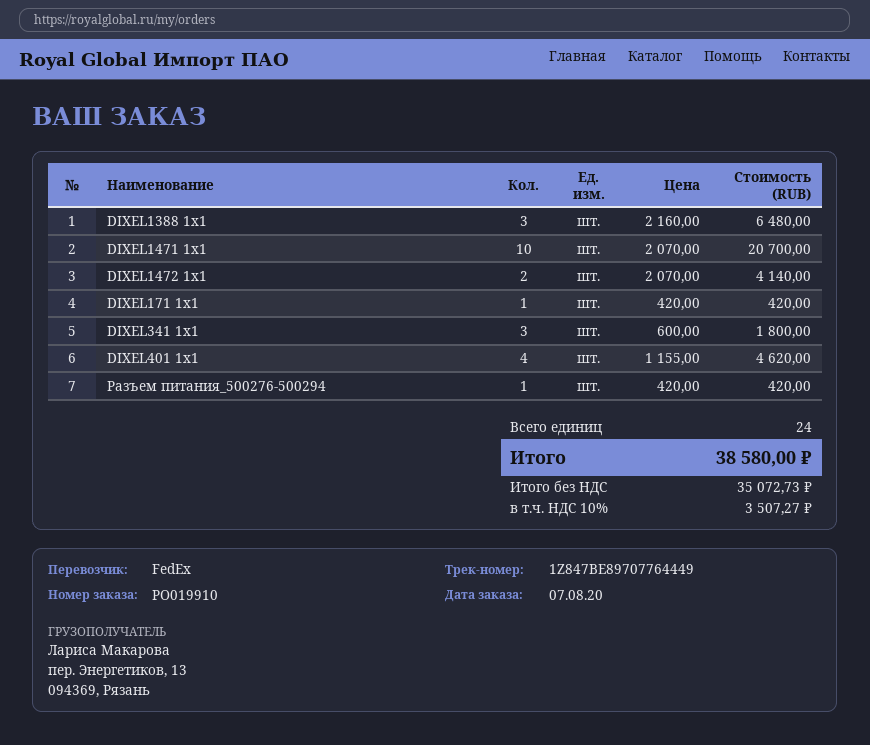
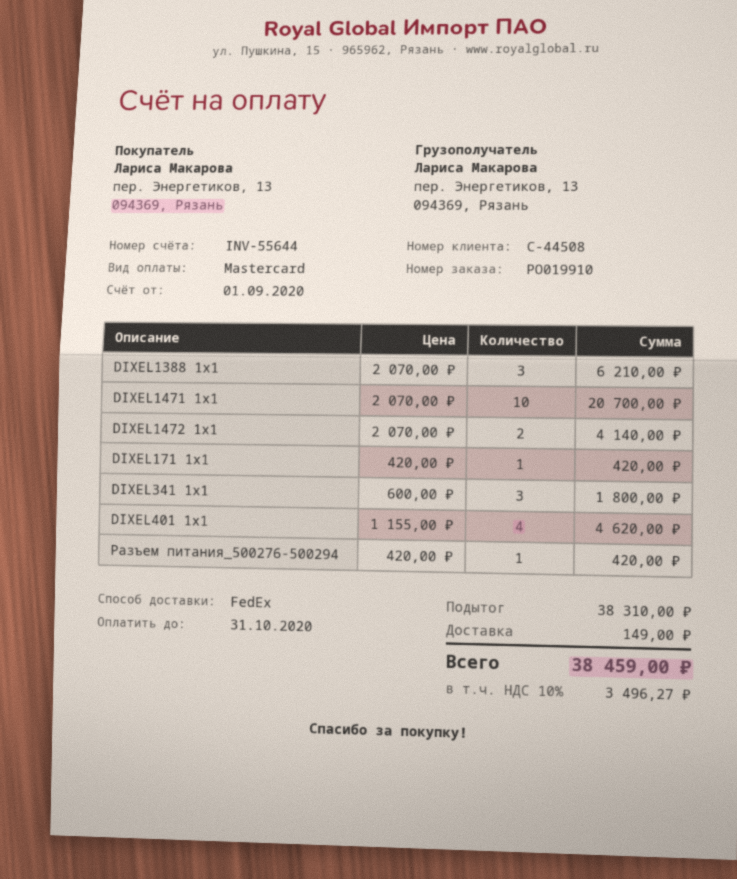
DIXEL1388 1х1: 3 x 2160.00 = 6480.00 -> 3 x 2070.00 = 6210.00
shipping: none -> 149.00
tax: 10% = 3507.27 -> 10% = 3496.27
total: 38580.00 -> 38459.00

